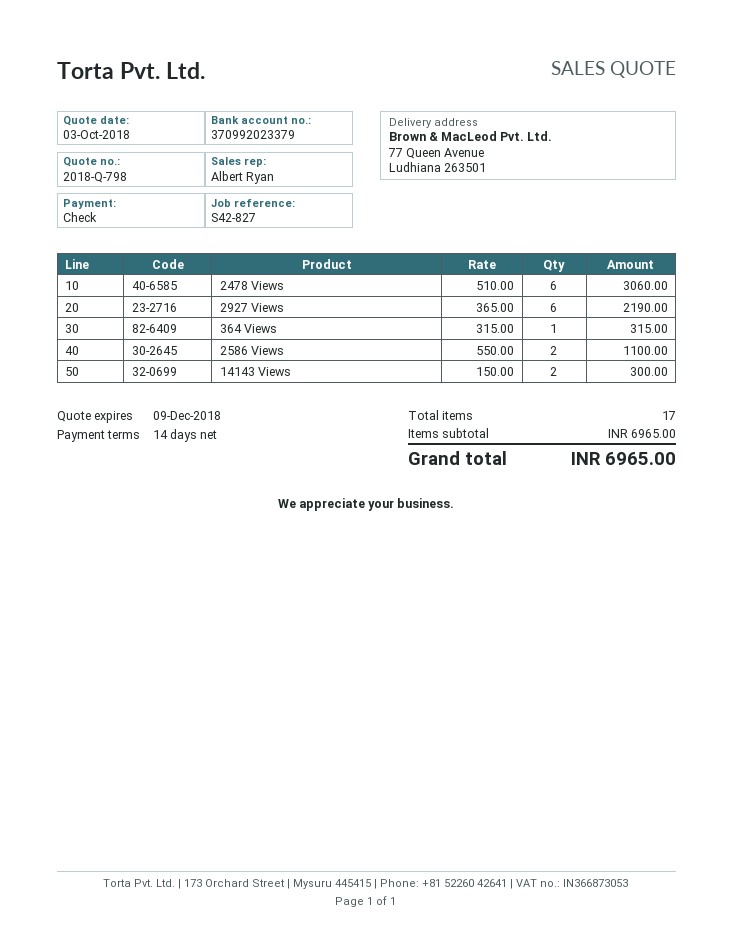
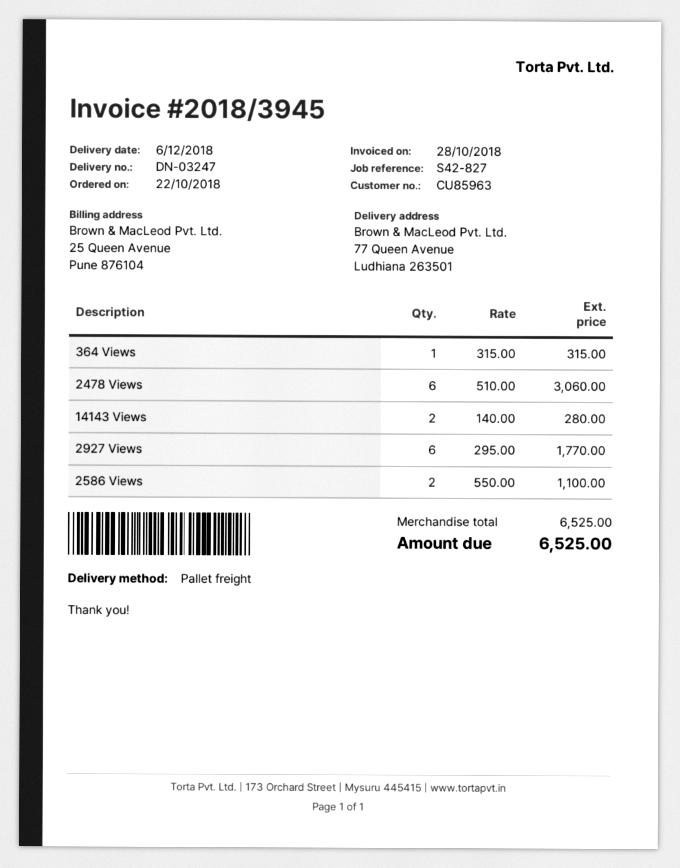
2927 Views: 6 x 365.00 = 2190.00 -> 6 x 295.00 = 1770.00
14143 Views: 2 x 150.00 = 300.00 -> 2 x 140.00 = 280.00
subtotal: 6965.00 -> 6525.00
total: 6965.00 -> 6525.00

